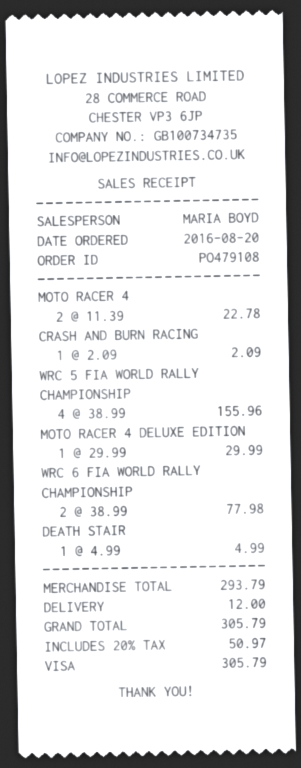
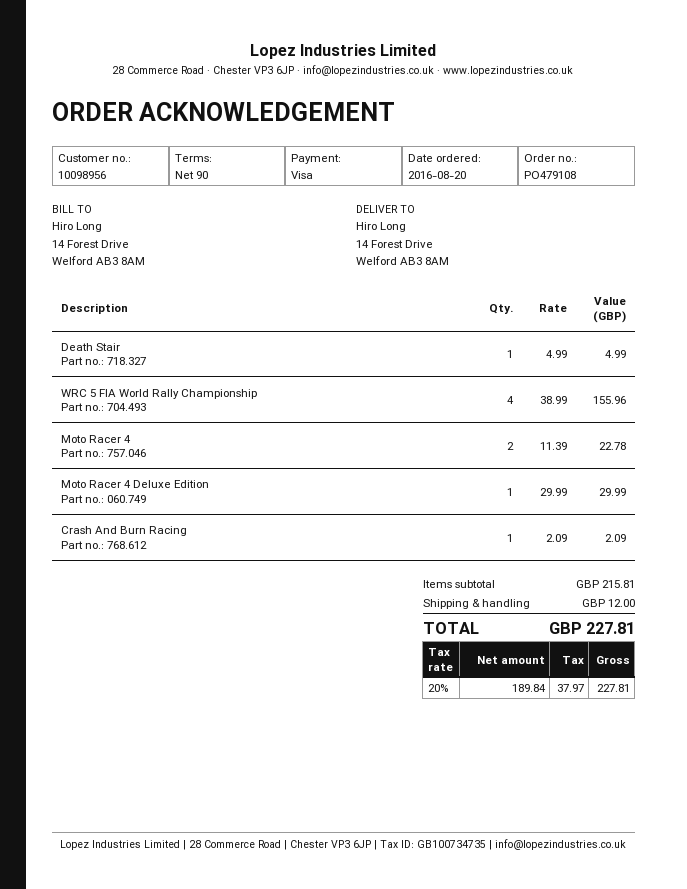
WRC 6 FIA WORLD RALLY CHAMPIONSHIP: 2 x 38.99 = 77.98 -> none
subtotal: 293.79 -> 215.81
tax: 20% = 50.97 -> 20% = 37.97
total: 305.79 -> 227.81

